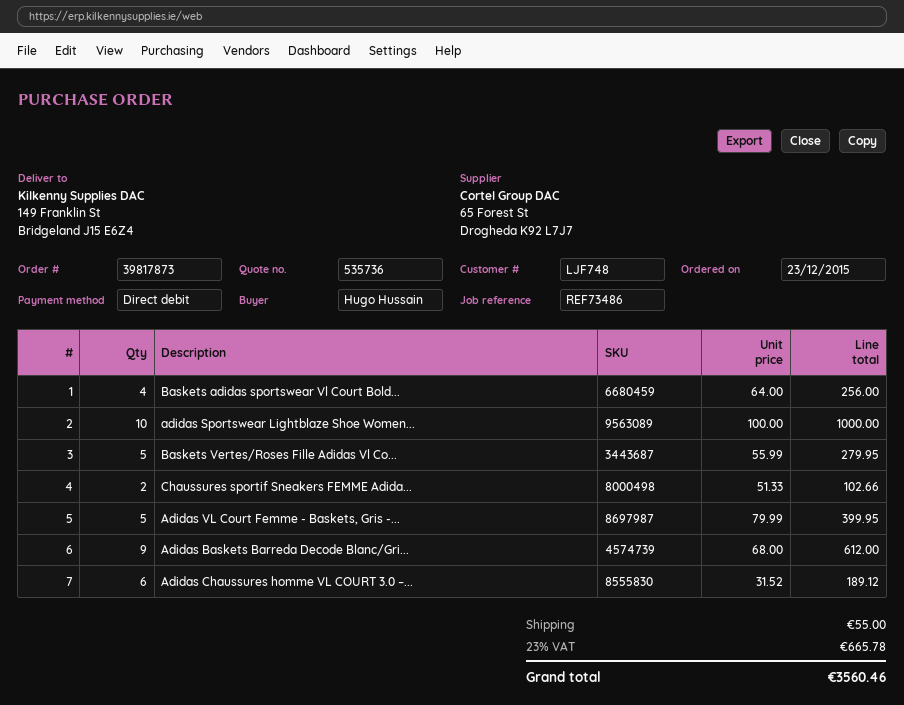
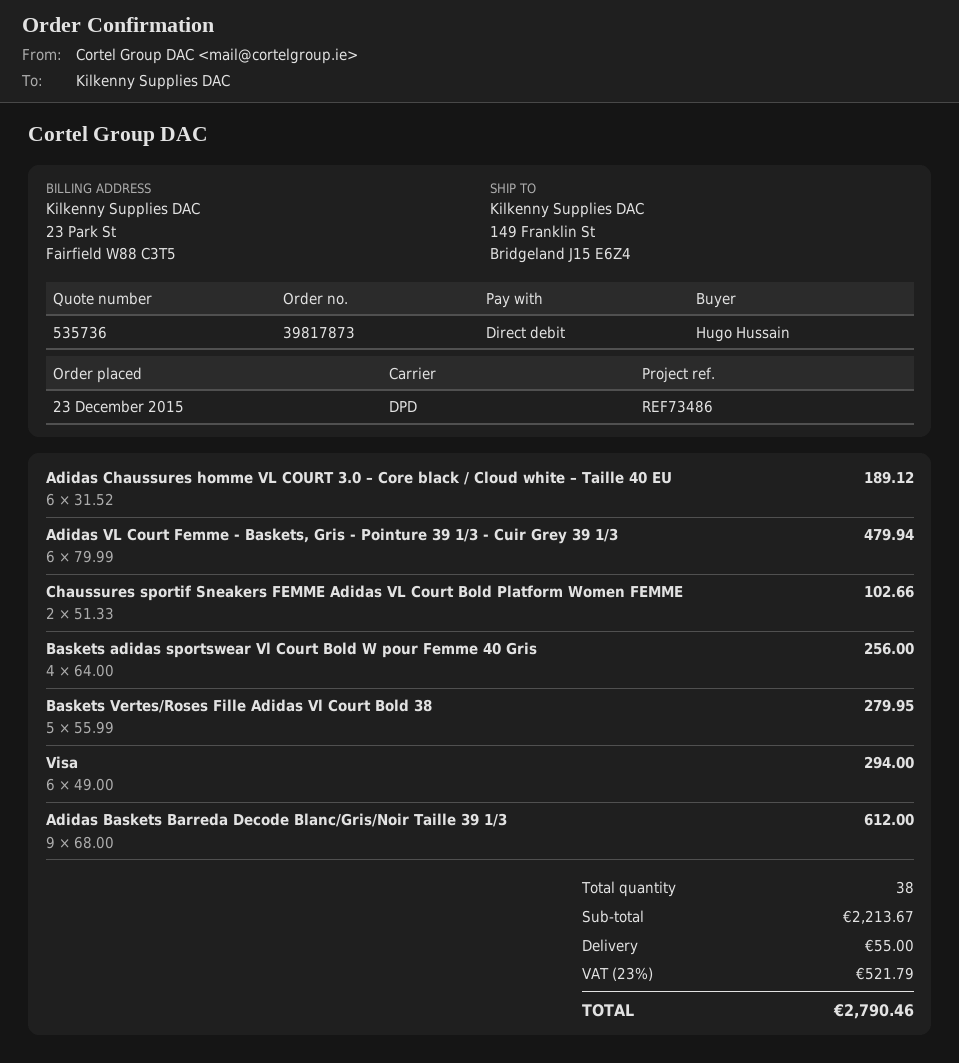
adidas Sportswear Lightblaze Shoe Women...: 10 x 100.00 = 1000.00 -> none
Adidas VL Court Femme - Baskets, Gris -...: 5 x 79.99 = 399.95 -> 6 x 79.99 = 479.94
Visa: none -> 6 x 49.00 = 294.00
tax: 23% = 665.78 -> 23% = 521.79
total: 3560.46 -> 2790.46

